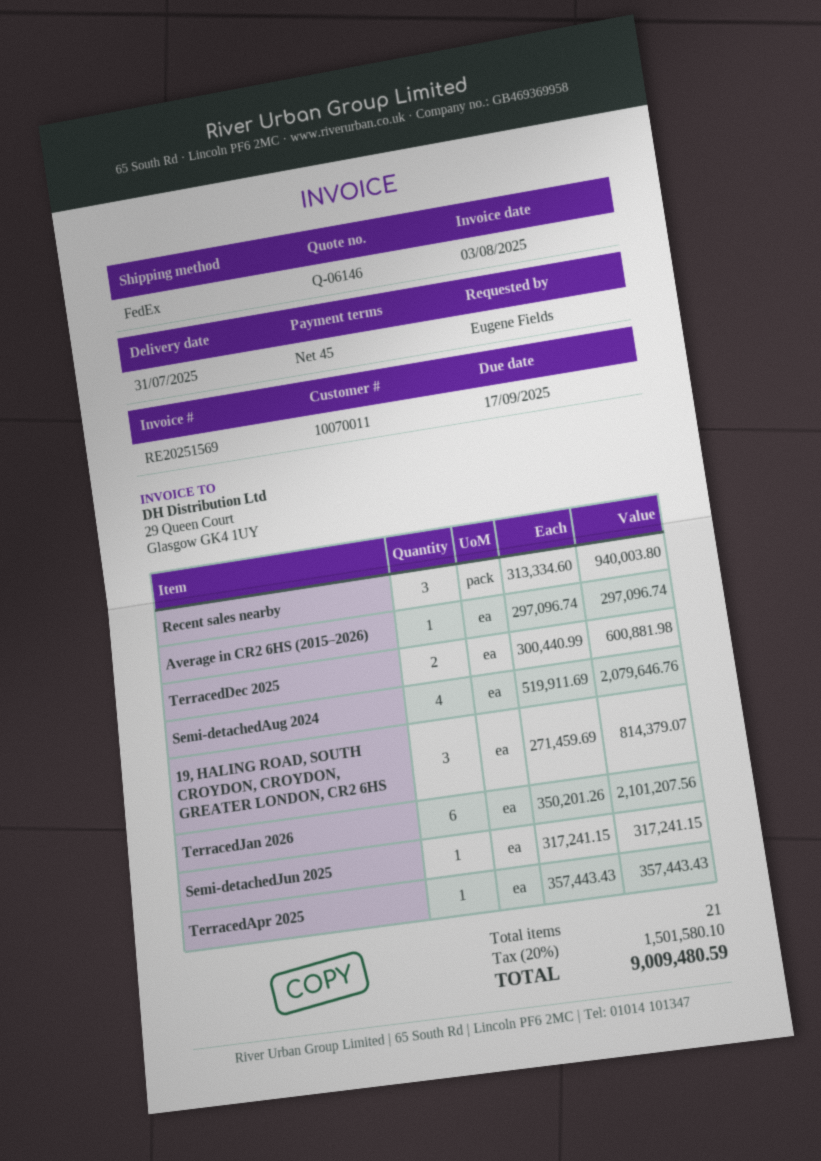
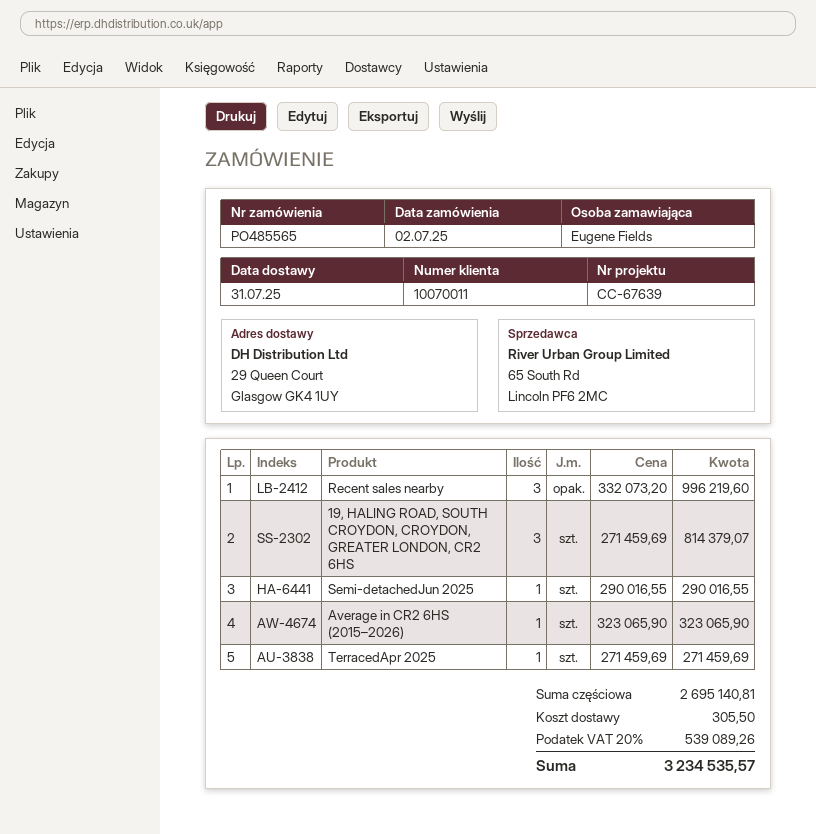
Recent sales nearby: 3 x 313334.60 = 940003.80 -> 3 x 332073.20 = 996219.60
Average in CR2 6HS (2015–2026): 1 x 297096.74 = 297096.74 -> 1 x 323065.90 = 323065.90
TerracedDec 2025: 2 x 300440.99 = 600881.98 -> none
Semi-detachedAug 2024: 4 x 519911.69 = 2079646.76 -> none
TerracedJan 2026: 6 x 350201.26 = 2101207.56 -> none
Semi-detachedJun 2025: 1 x 317241.15 = 317241.15 -> 1 x 290016.55 = 290016.55
TerracedApr 2025: 1 x 357443.43 = 357443.43 -> 1 x 271459.69 = 271459.69
shipping: none -> 305.50
tax: 20% = 1501580.10 -> 20% = 539089.26
total: 9009480.59 -> 3234535.57

